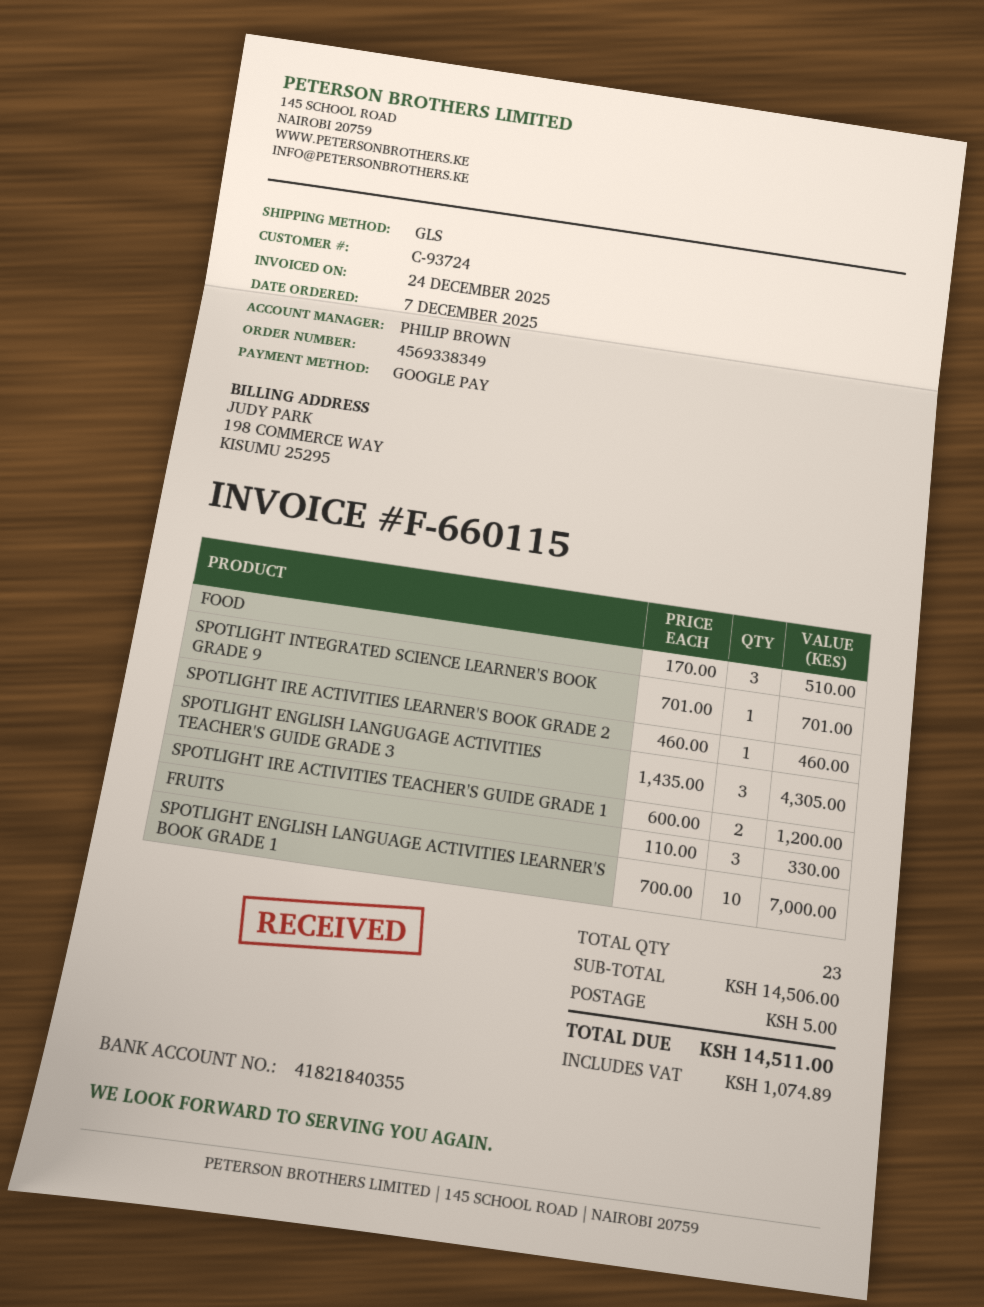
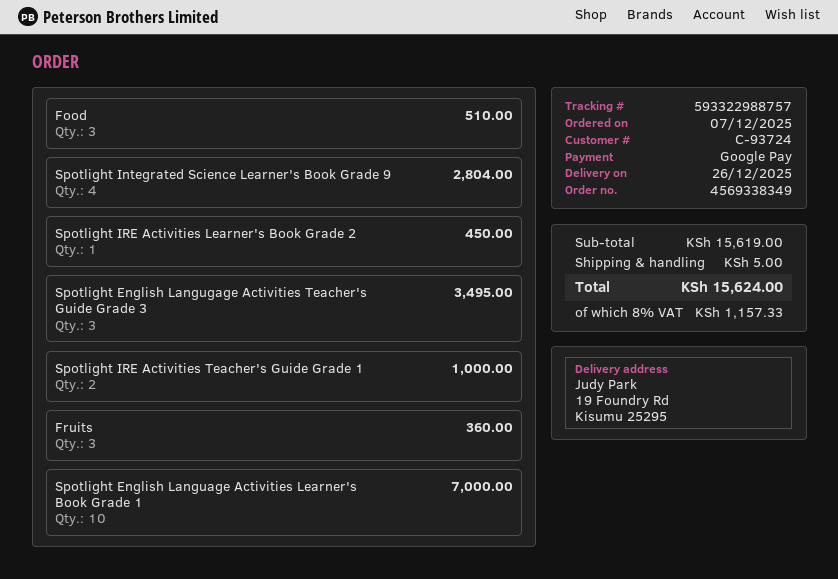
SPOTLIGHT INTEGRATED SCIENCE LEARNER'S BOOK GRADE 9: 1 for 701.00 -> 4 for 2804.00
SPOTLIGHT IRE ACTIVITIES LEARNER'S BOOK GRADE 2: 1 for 460.00 -> 1 for 450.00
SPOTLIGHT ENGLISH LANGUGAGE ACTIVITIES TEACHER'S GUIDE GRADE 3: 3 for 4305.00 -> 3 for 3495.00
SPOTLIGHT IRE ACTIVITIES TEACHER'S GUIDE GRADE 1: 2 for 1200.00 -> 2 for 1000.00
FRUITS: 3 for 330.00 -> 3 for 360.00
subtotal: 14506.00 -> 15619.00
tax: 1074.89 -> 1157.33
total: 14511.00 -> 15624.00

